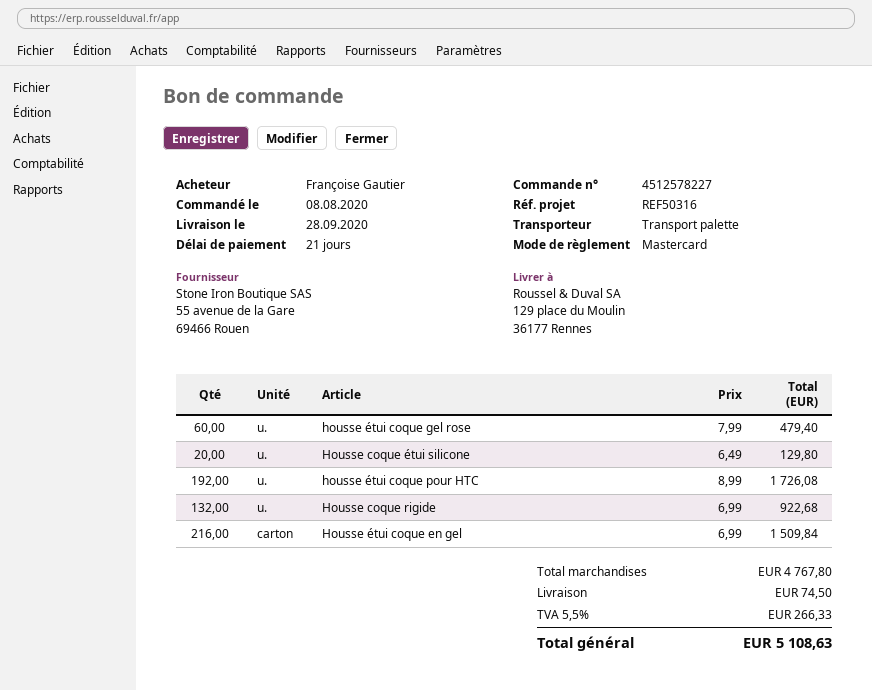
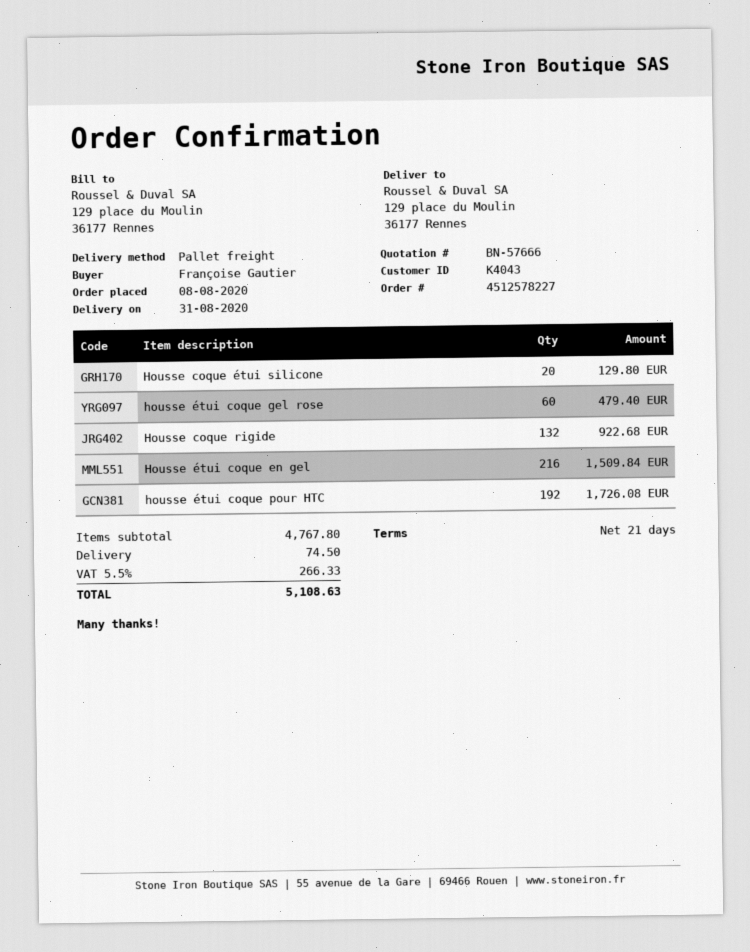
delivery date: 2020-09-28 -> 2020-08-31

